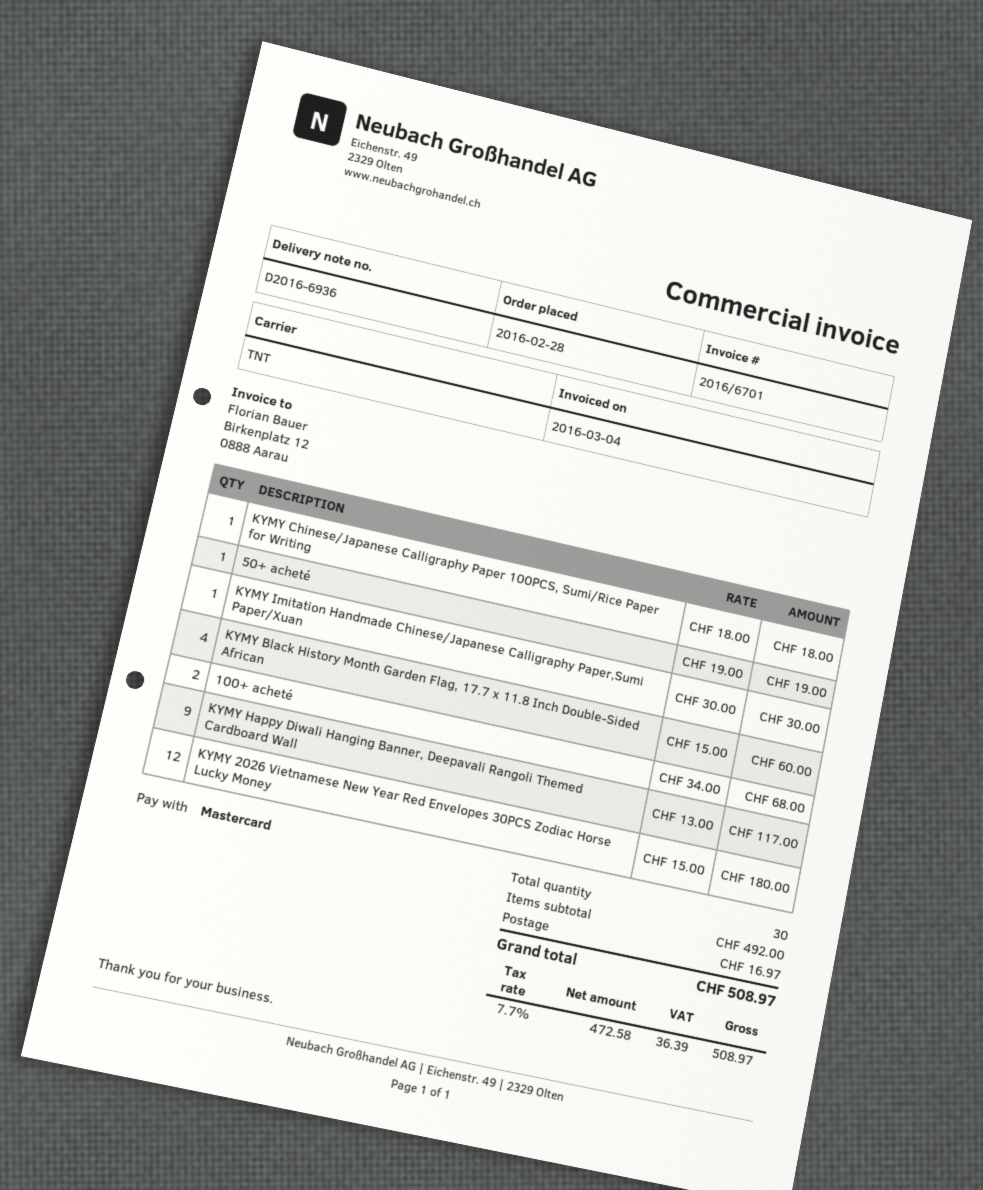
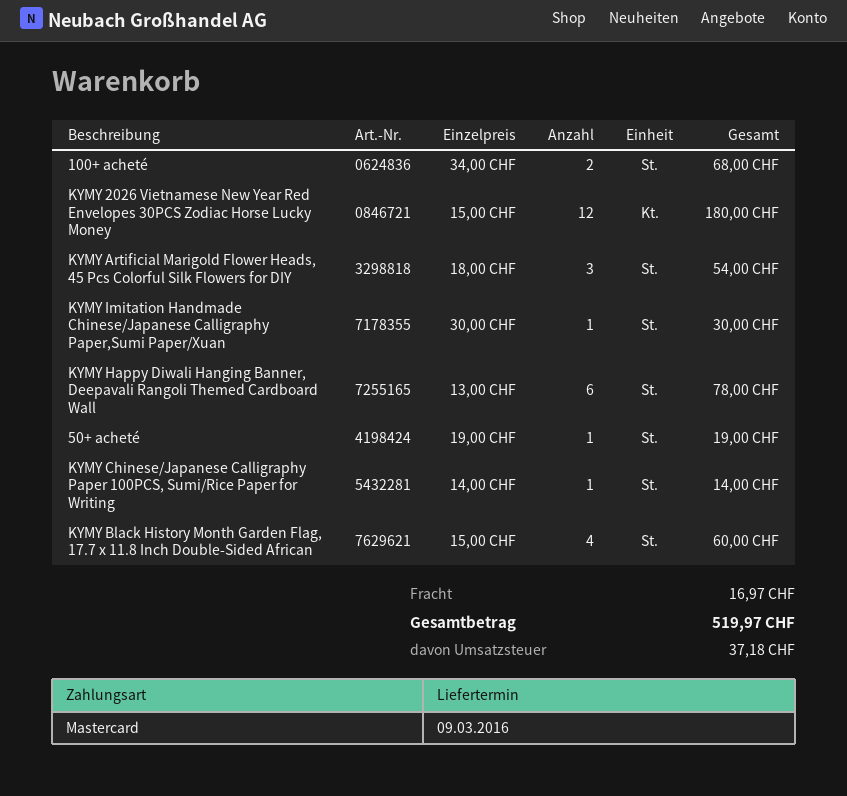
KYMY Chinese/Japanese Calligraphy Paper 100PCS, Sumi/Rice Paper for Writing: 1 x 18.00 = 18.00 -> 1 x 14.00 = 14.00
KYMY Happy Diwali Hanging Banner, Deepavali Rangoli Themed Cardboard Wall: 9 x 13.00 = 117.00 -> 6 x 13.00 = 78.00
KYMY Artificial Marigold Flower Heads, 45 Pcs Colorful Silk Flowers for DIY: none -> 3 x 18.00 = 54.00
tax: 36.39 -> 37.18
total: 508.97 -> 519.97

